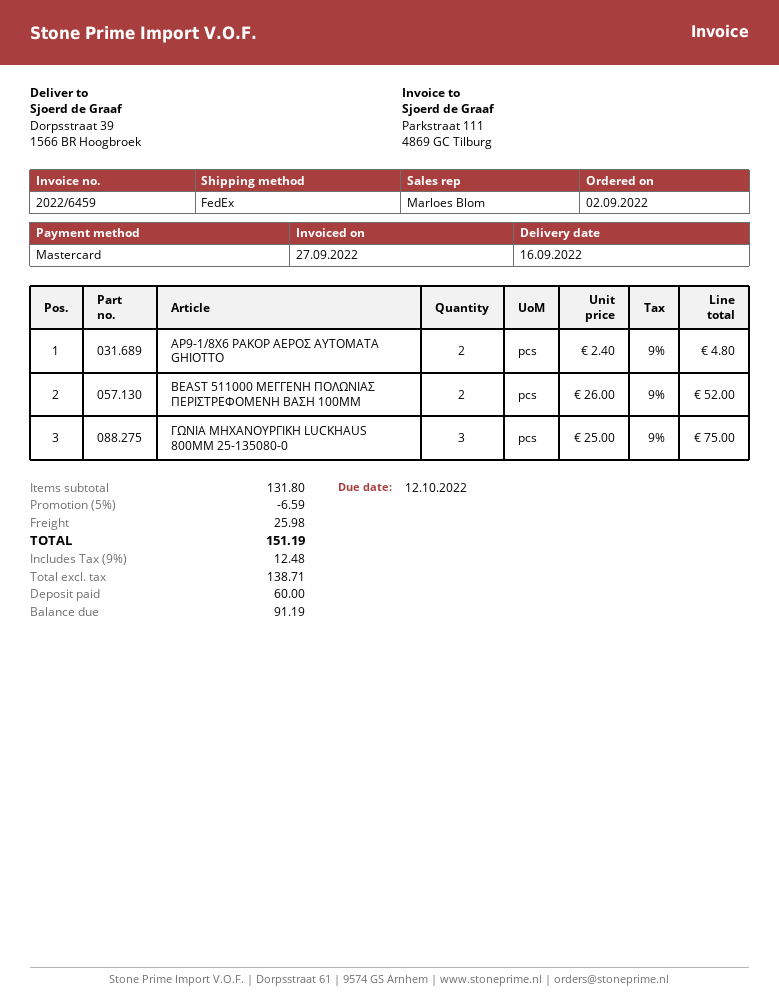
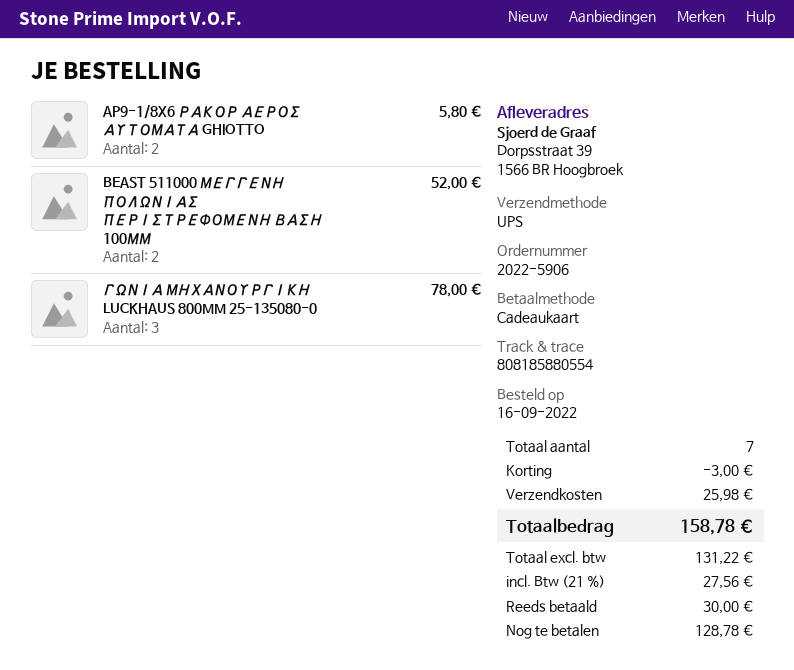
order date: 2022-09-02 -> 2022-09-16
payment method: Mastercard -> gift card
shipping method: FedEx -> UPS
AP9-1/8X6 ΡΑΚΟΡ ΑΕΡΟΣ ΑΥΤΟΜΑΤΑ GHIOTTO: 2 for 4.80 -> 2 for 5.80
ΓΩΝΙΑ ΜΗΧΑΝΟΥΡΓΙΚΗ LUCKHAUS 800MM 25-135080-0: 3 for 75.00 -> 3 for 78.00
discount: 6.59 -> 3.00
net: 138.71 -> 131.22
tax: 9% = 12.48 -> 21% = 27.56
total: 151.19 -> 158.78
deposit: 60.00 -> 30.00
balance: 91.19 -> 128.78

